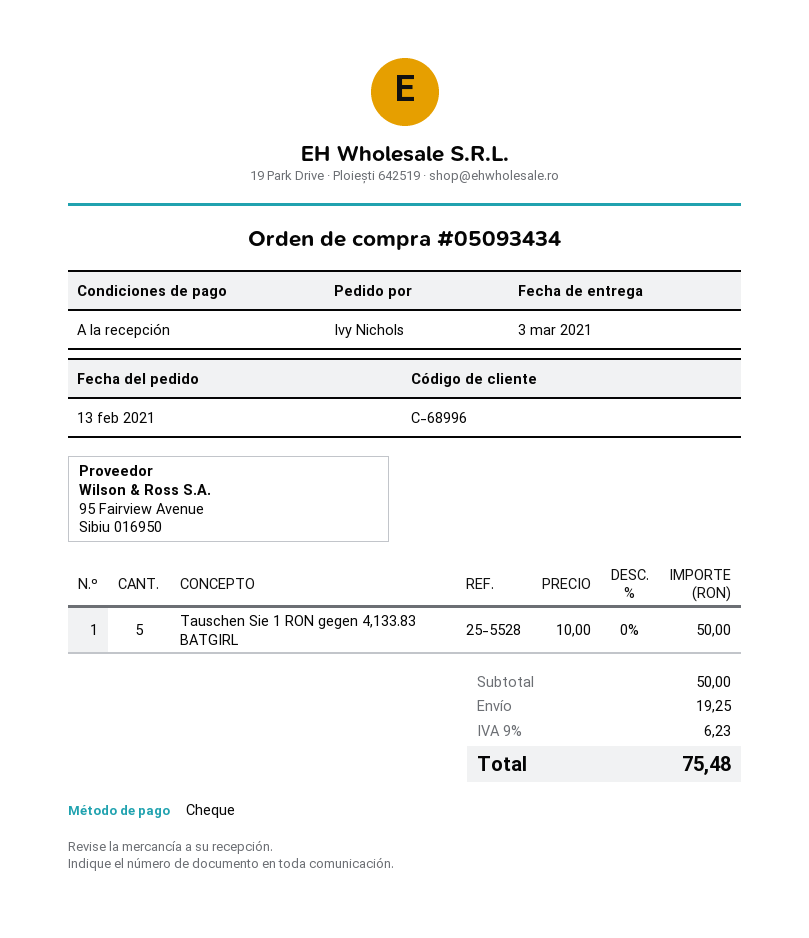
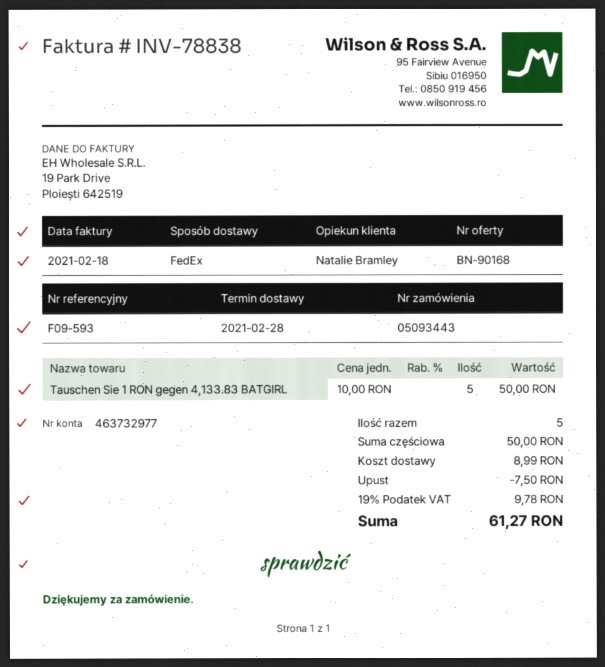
order number: 05093434 -> 05093443
delivery date: 2021-03-03 -> 2021-02-28
discount: none -> 7.50
shipping: 19.25 -> 8.99
tax: 9% = 6.23 -> 19% = 9.78
total: 75.48 -> 61.27

